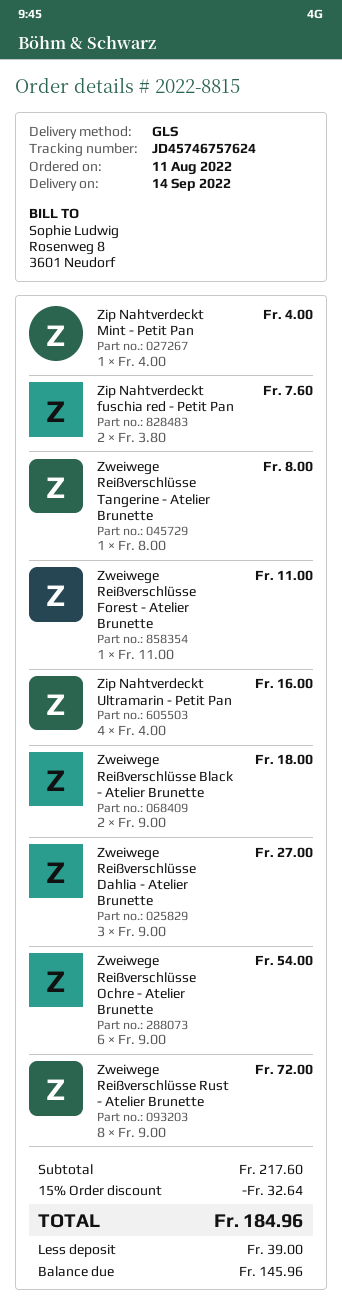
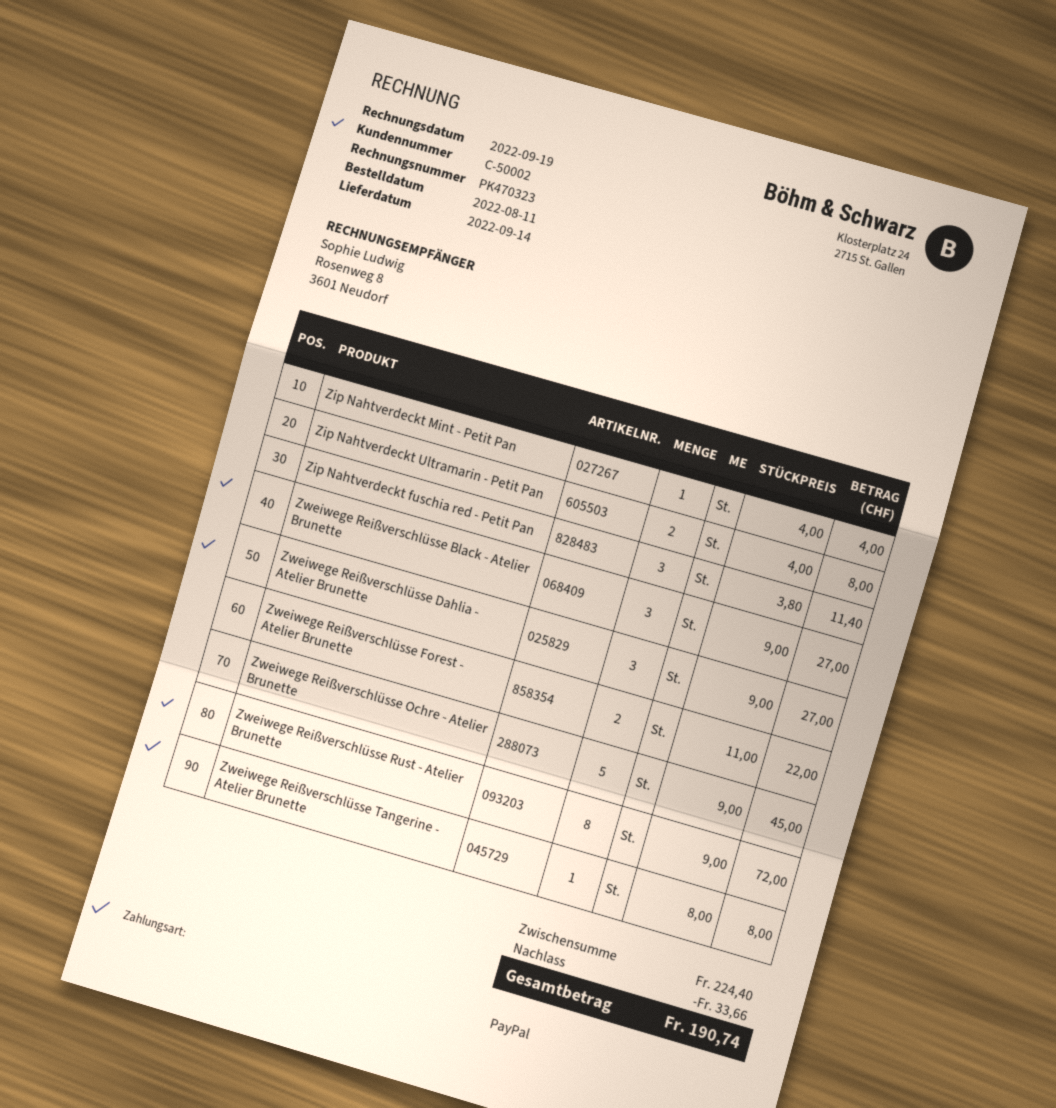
Zip Nahtverdeckt fuschia red - Petit Pan: 2 x 3.80 = 7.60 -> 3 x 3.80 = 11.40
Zweiwege Reißverschlüsse Forest - Atelier Brunette: 1 x 11.00 = 11.00 -> 2 x 11.00 = 22.00
Zip Nahtverdeckt Ultramarin - Petit Pan: 4 x 4.00 = 16.00 -> 2 x 4.00 = 8.00
Zweiwege Reißverschlüsse Black - Atelier Brunette: 2 x 9.00 = 18.00 -> 3 x 9.00 = 27.00
Zweiwege Reißverschlüsse Ochre - Atelier Brunette: 6 x 9.00 = 54.00 -> 5 x 9.00 = 45.00
subtotal: 217.60 -> 224.40
discount: 32.64 -> 33.66
total: 184.96 -> 190.74

